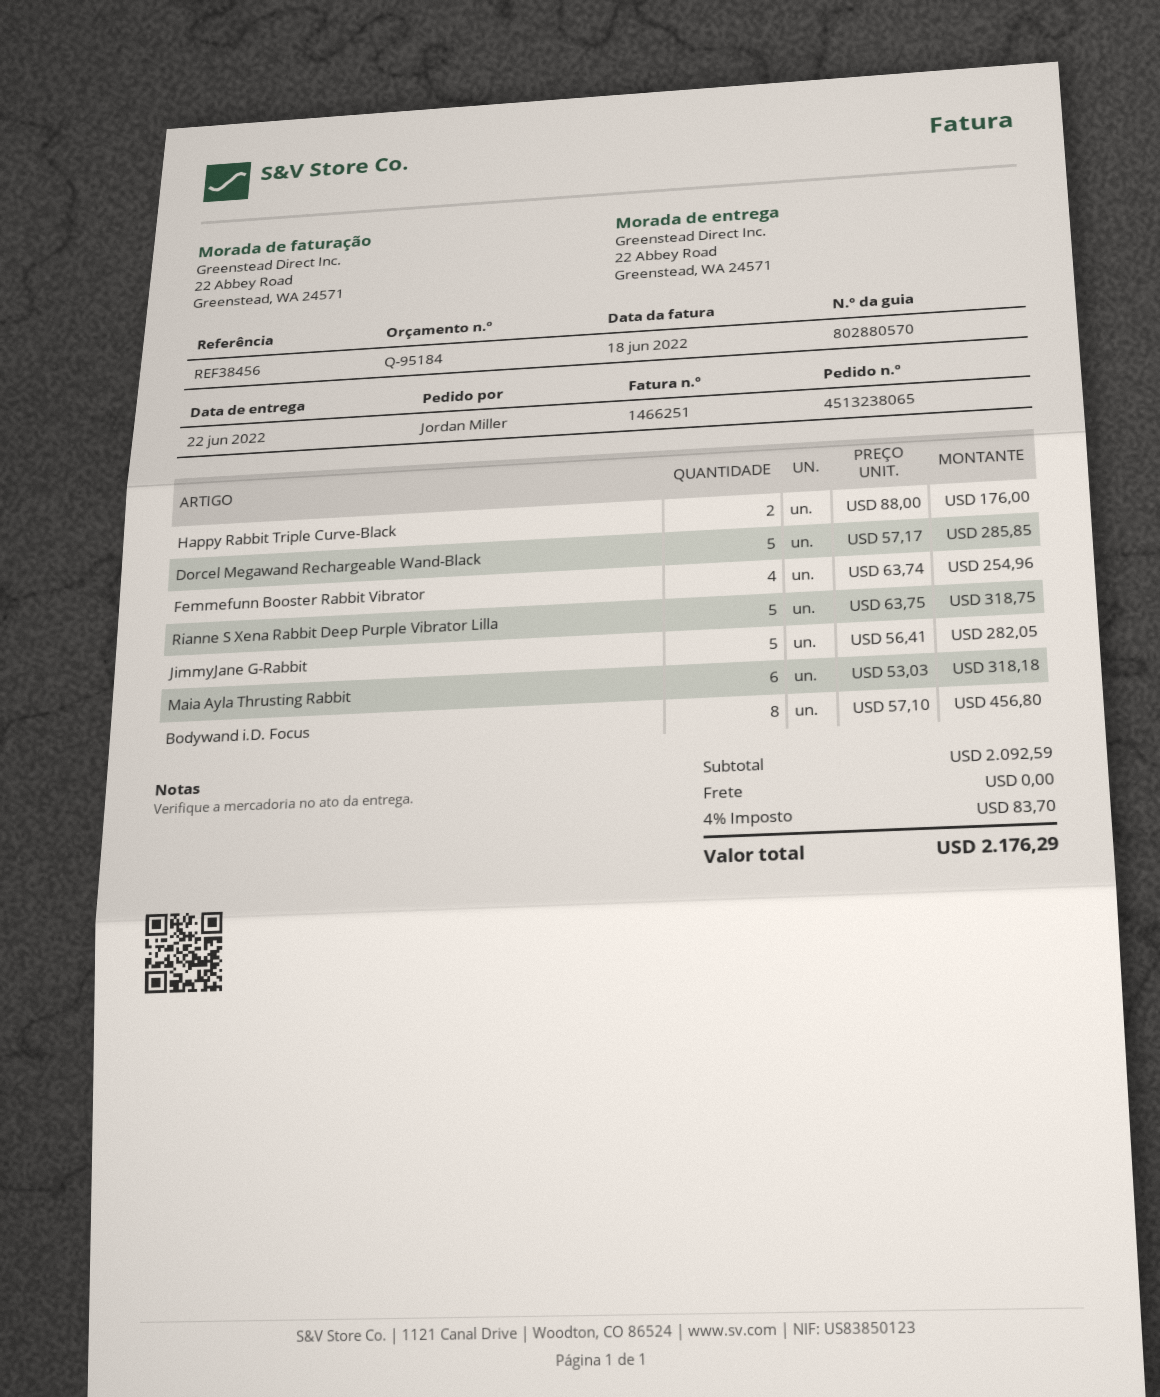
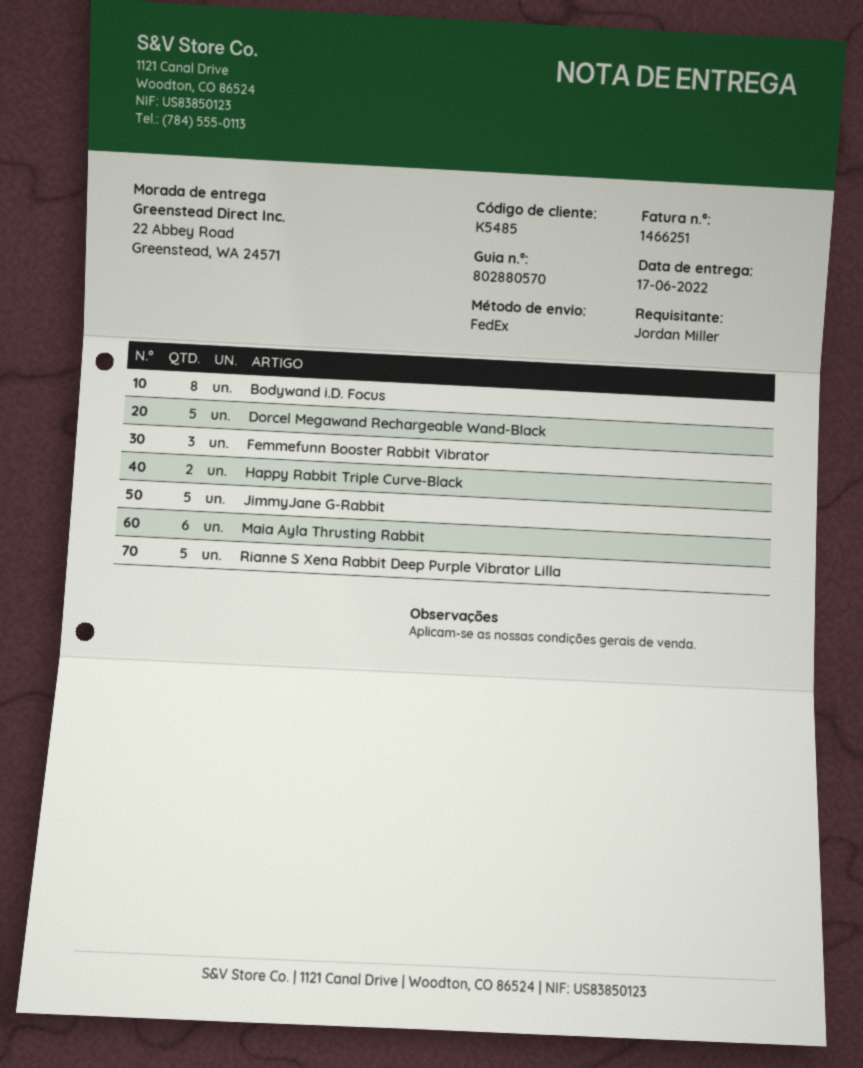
delivery date: 2022-06-22 -> 2022-06-17
Femmefunn Booster Rabbit Vibrator: 4 -> 3

